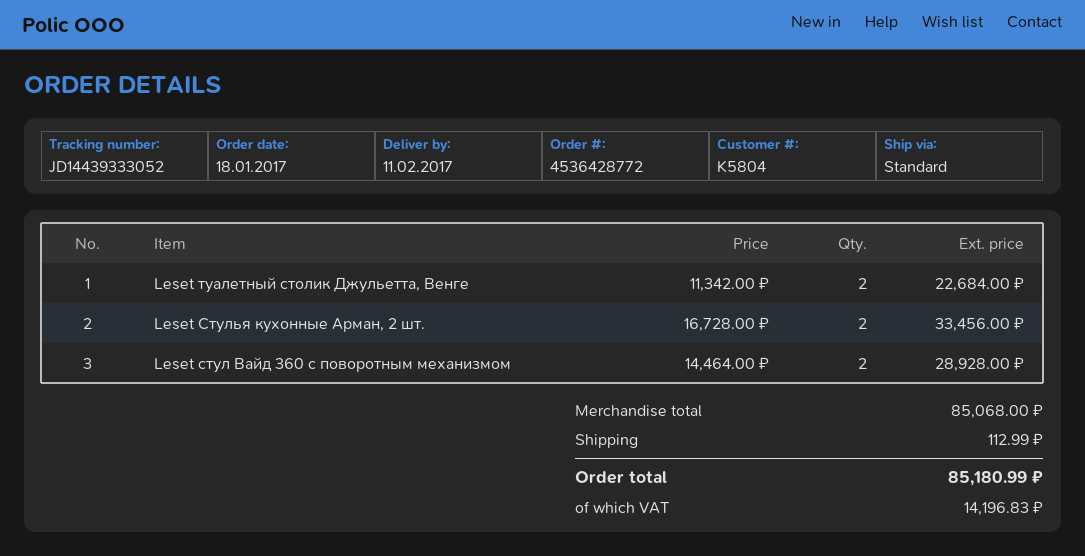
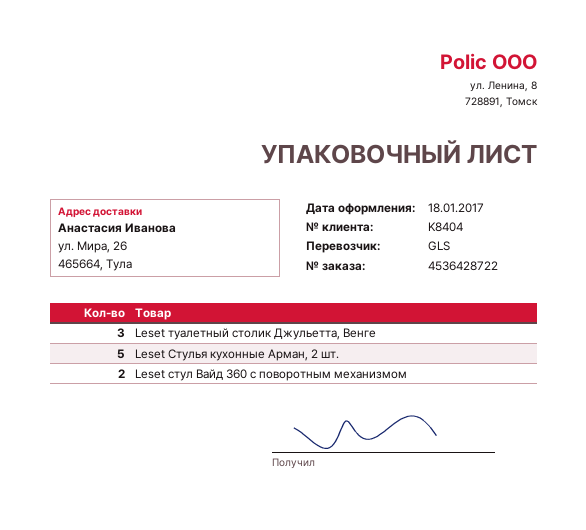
order number: 4536428772 -> 4536428722
customer number: K5804 -> K8404
shipping method: standard -> GLS
Leset туалетный столик Джульетта, Венге: 2 -> 3
Leset Стулья кухонные Арман, 2 шт.: 2 -> 5

